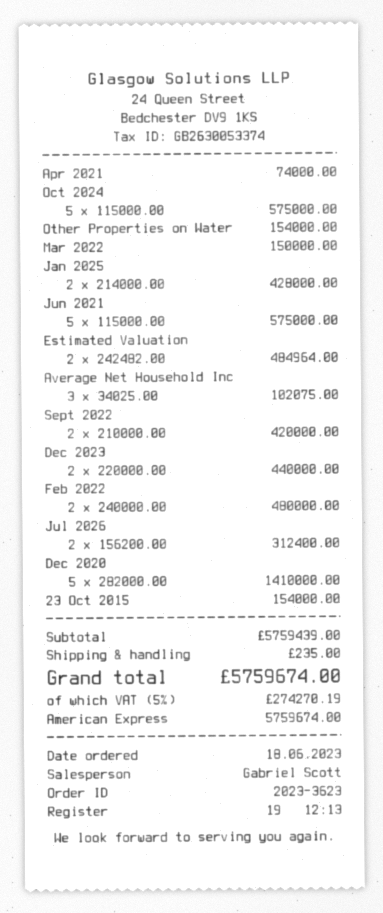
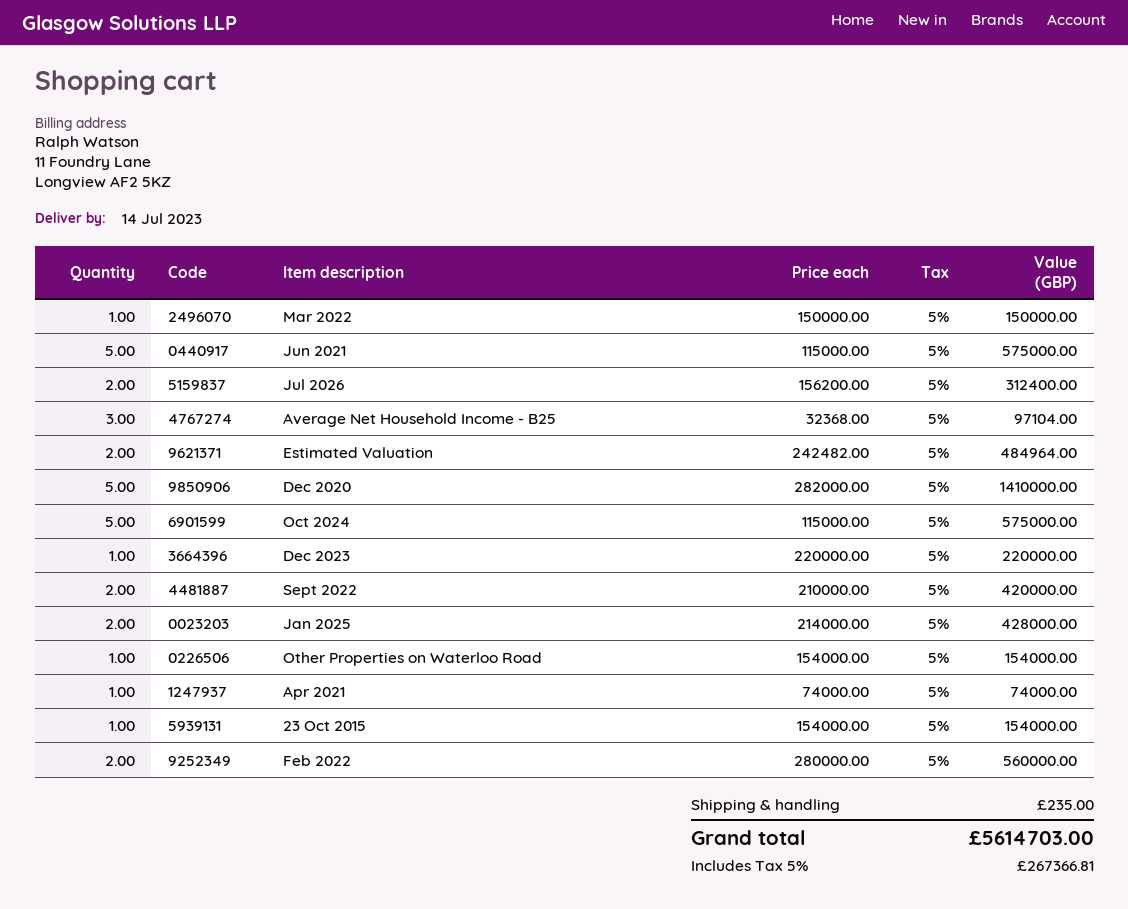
Average Net Household Inc: 3 x 34025.00 = 102075.00 -> 3 x 32368.00 = 97104.00
Dec 2023: 2 x 220000.00 = 440000.00 -> 1 x 220000.00 = 220000.00
Feb 2022: 2 x 240000.00 = 480000.00 -> 2 x 280000.00 = 560000.00
tax: 5% = 274270.19 -> 5% = 267366.81
total: 5759674.00 -> 5614703.00

